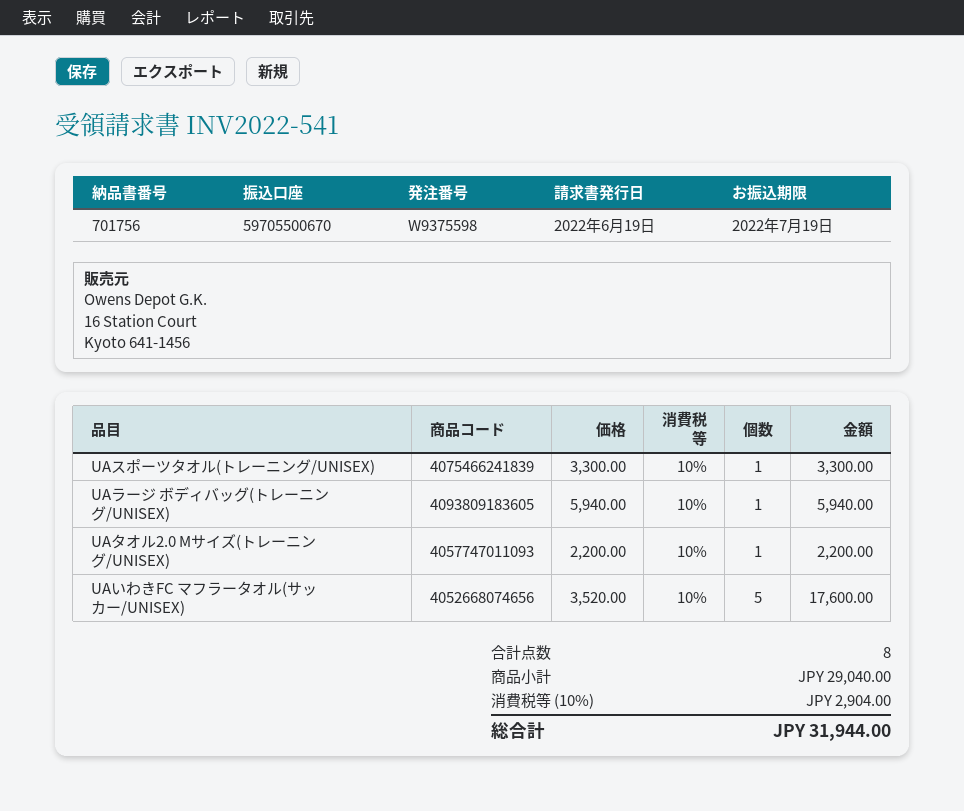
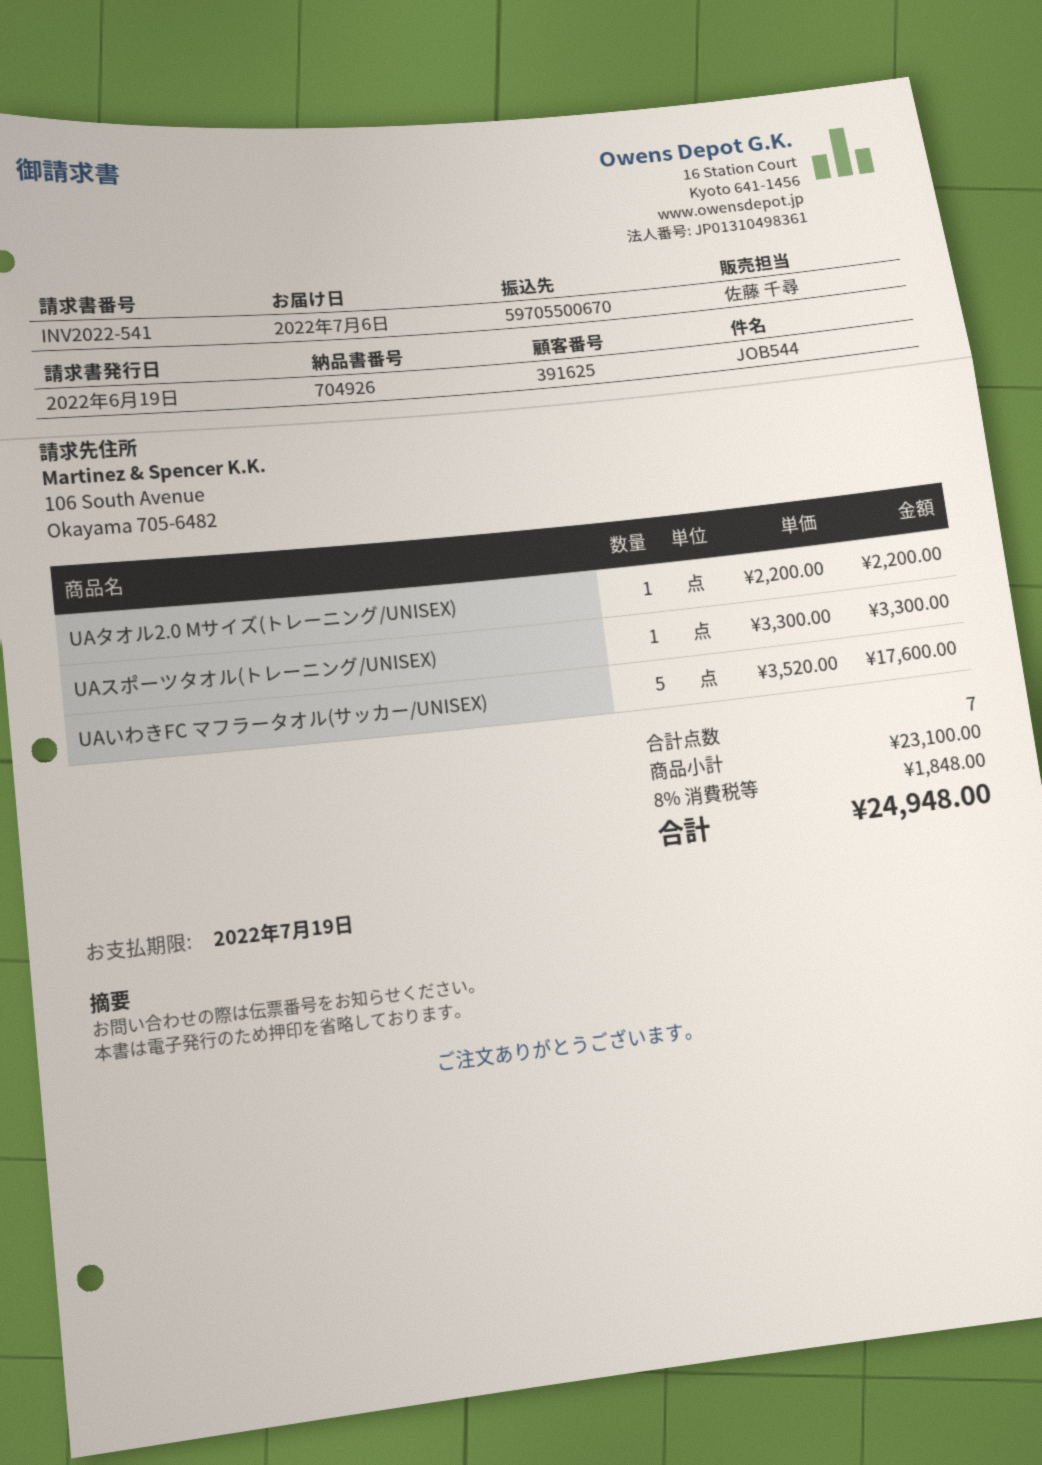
delivery note number: 701756 -> 704926
UAラージ ボディバッグ(トレーニング/UNISEX): 1 x 5940.00 = 5940.00 -> none
total quantity: 8 -> 7
subtotal: 29040.00 -> 23100.00
tax: 10% = 2904.00 -> 8% = 1848.00
total: 31944.00 -> 24948.00

